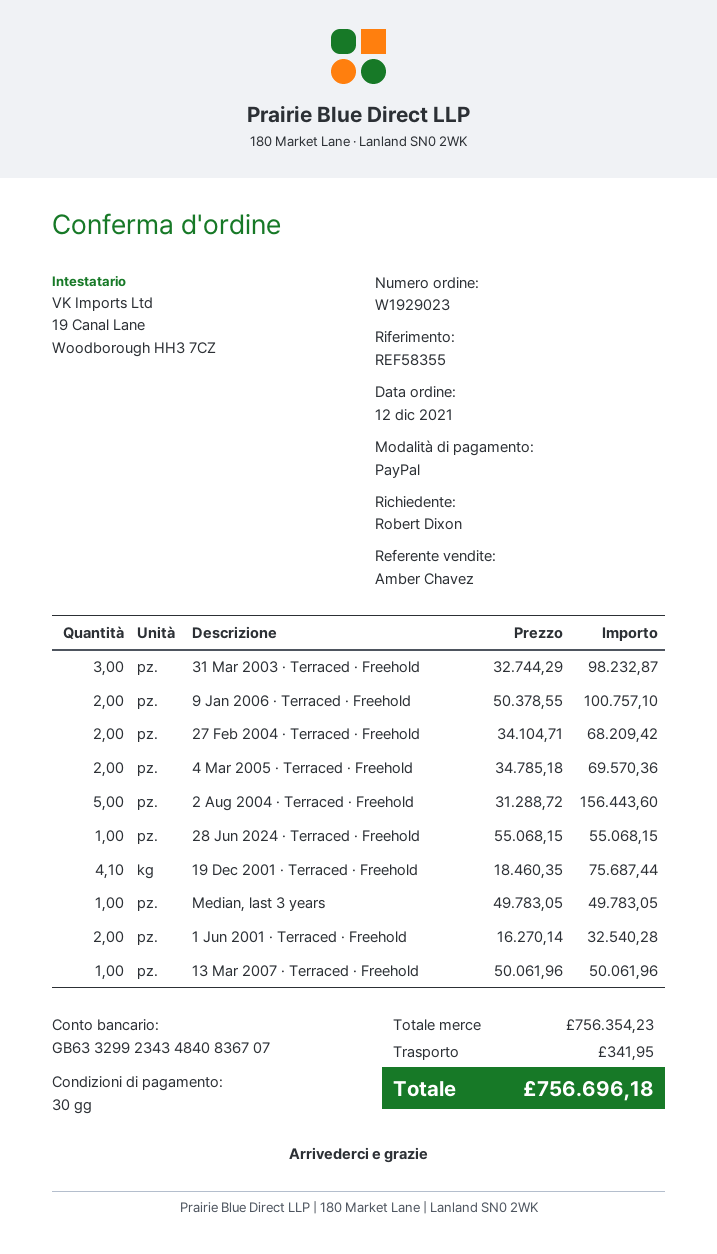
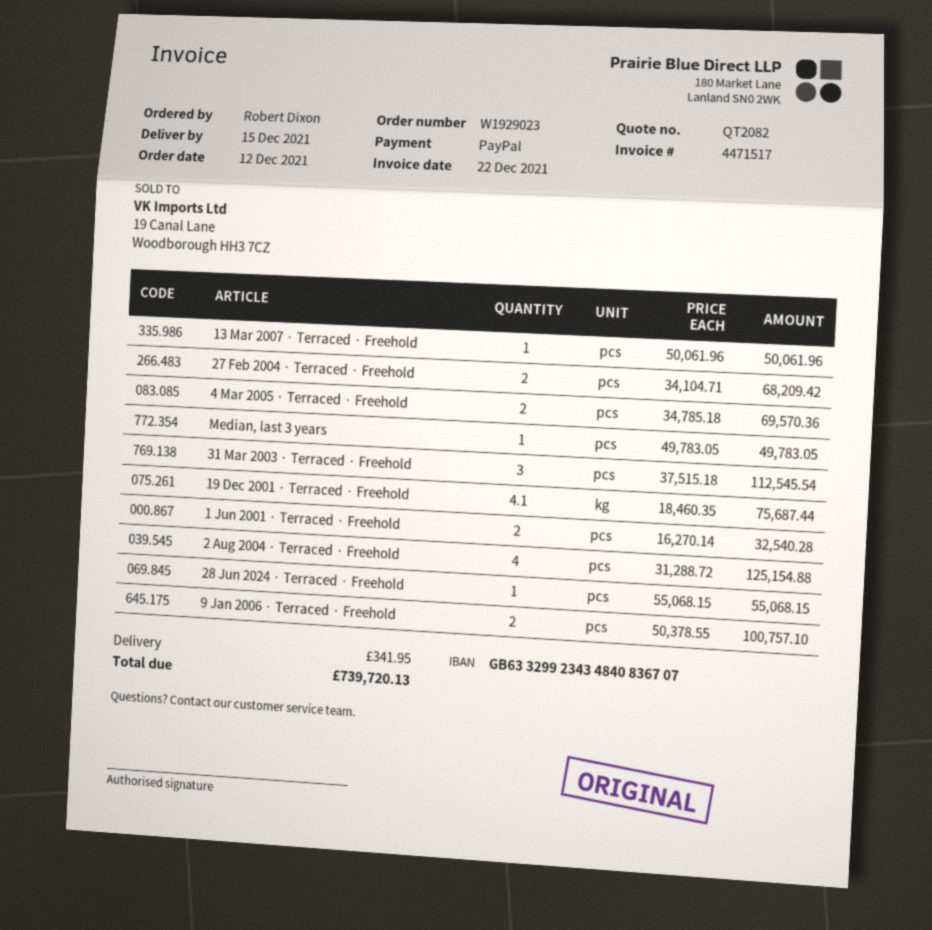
31 Mar 2003 · Terraced · Freehold: 3 x 32744.29 = 98232.87 -> 3 x 37515.18 = 112545.54
2 Aug 2004 · Terraced · Freehold: 5 x 31288.72 = 156443.60 -> 4 x 31288.72 = 125154.88
total: 756696.18 -> 739720.13

